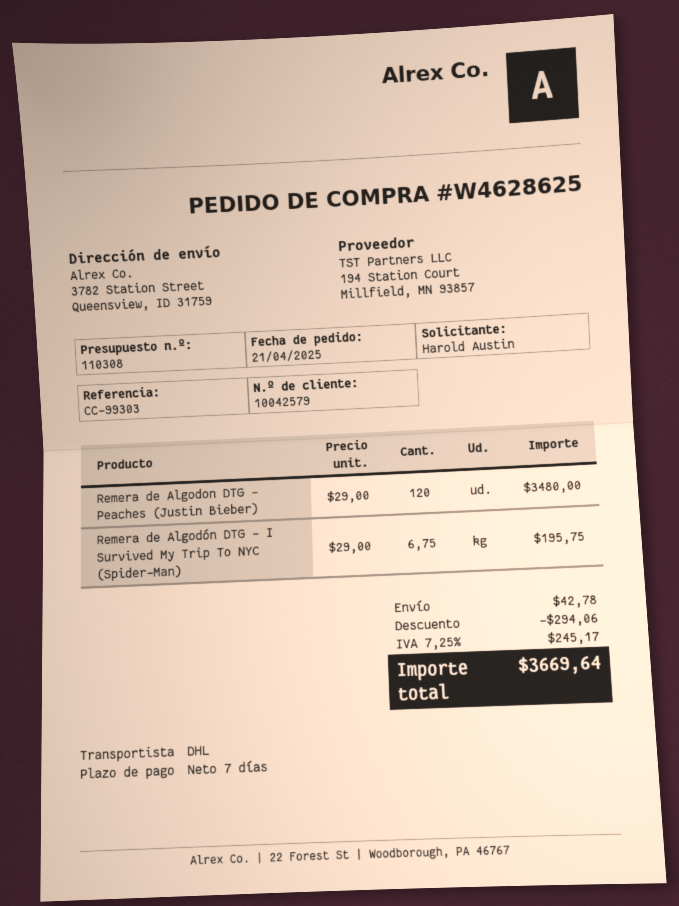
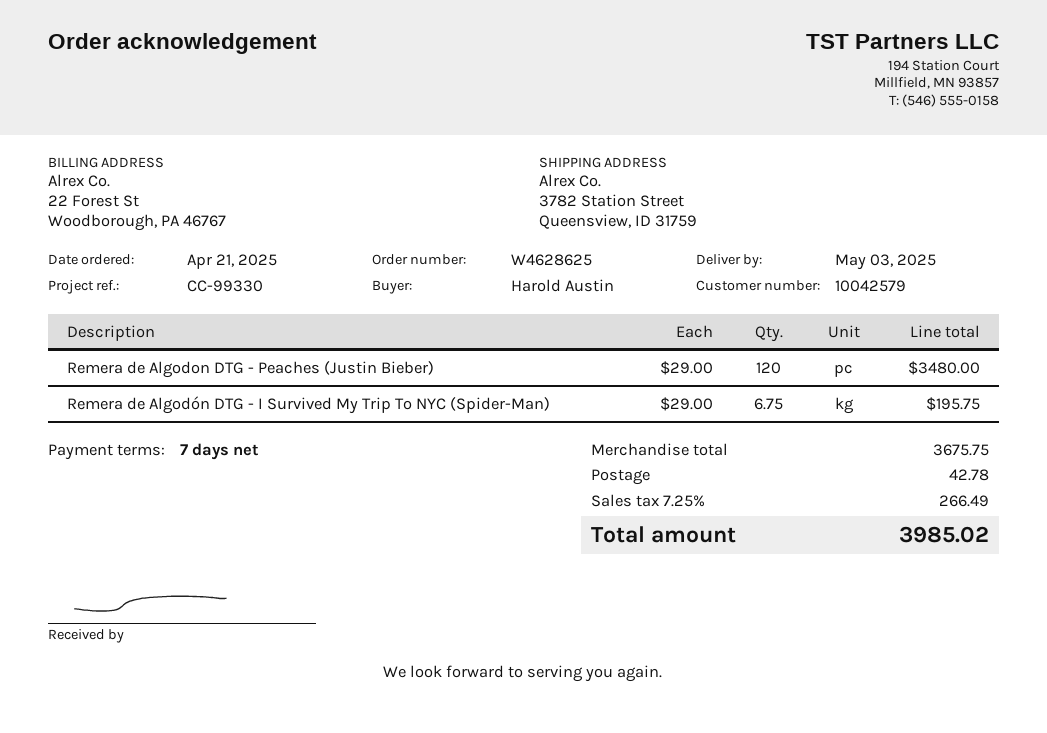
reference: CC-99303 -> CC-99330
discount: 294.06 -> none
tax: 7.25% = 245.17 -> 7.25% = 266.49
total: 3669.64 -> 3985.02

